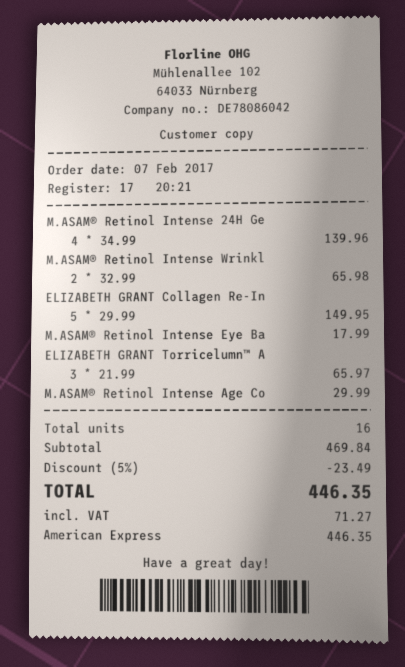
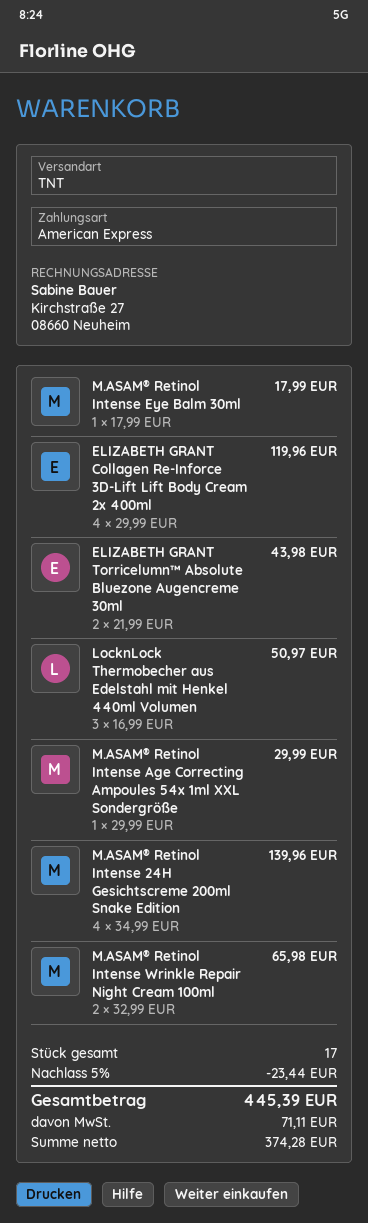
ELIZABETH GRANT Collagen Re-In: 5 x 29.99 = 149.95 -> 4 x 29.99 = 119.96
ELIZABETH GRANT Torricelumn™ A: 3 x 21.99 = 65.97 -> 2 x 21.99 = 43.98
LocknLock Thermobecher aus Edelstahl mit Henkel 440ml Volumen: none -> 3 x 16.99 = 50.97
total quantity: 16 -> 17
discount: 5% = 23.49 -> 5% = 23.44
tax: 71.27 -> 71.11
total: 446.35 -> 445.39

